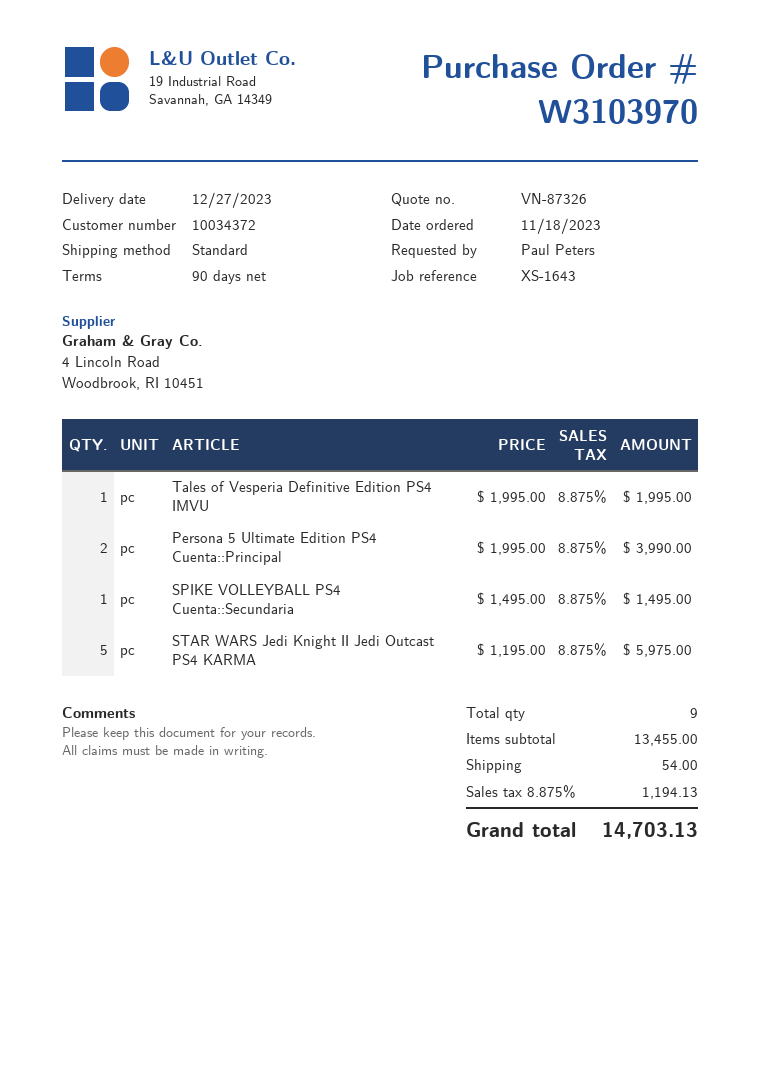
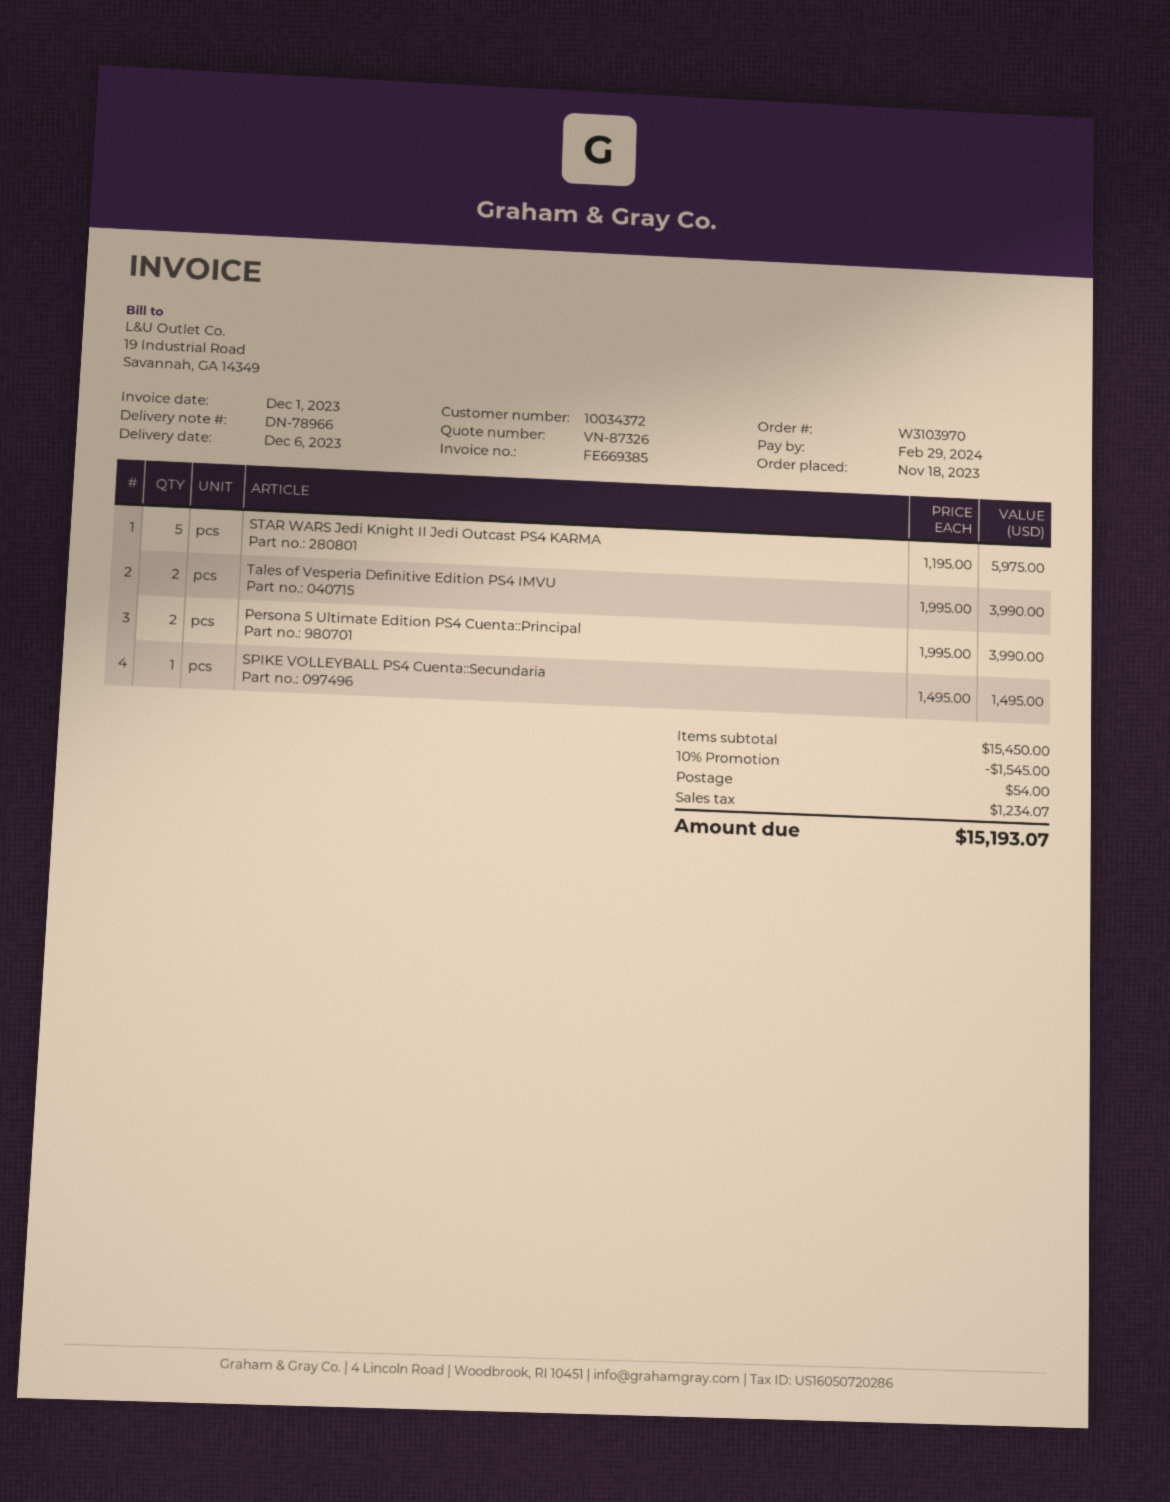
delivery date: 2023-12-27 -> 2023-12-06
Tales of Vesperia Definitive Edition PS4 IMVU: 1 x 1995.00 = 1995.00 -> 2 x 1995.00 = 3990.00
subtotal: 13455.00 -> 15450.00
discount: none -> 10% = 1545.00
tax: 1194.13 -> 1234.07
total: 14703.13 -> 15193.07

